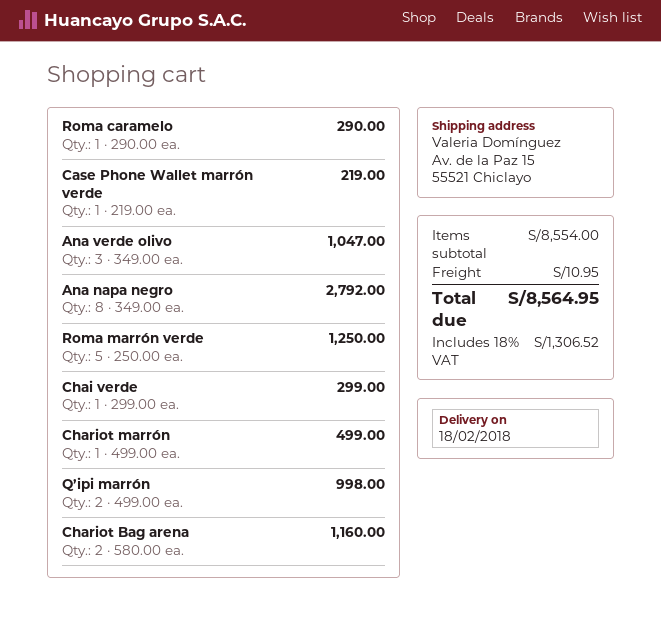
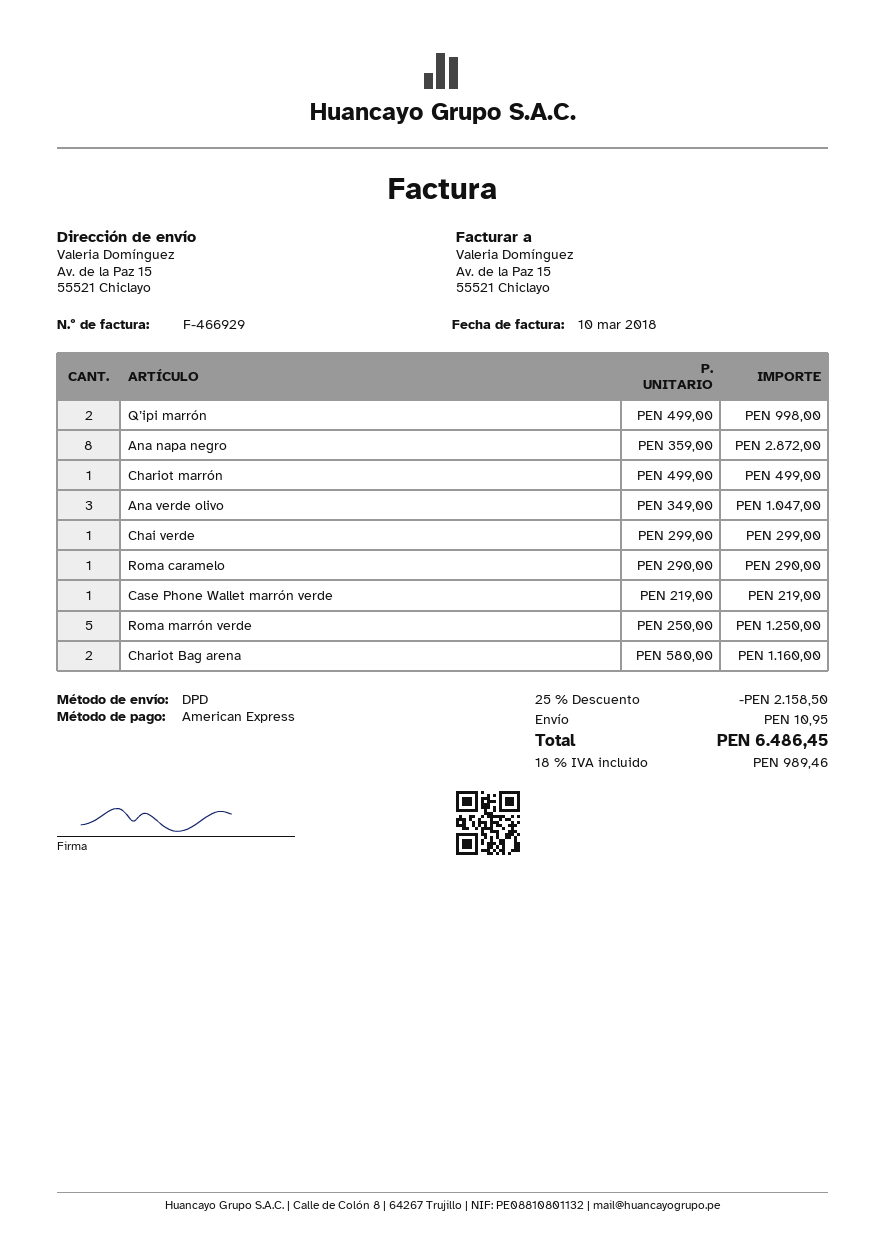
Ana napa negro: 8 x 349.00 = 2792.00 -> 8 x 359.00 = 2872.00
discount: none -> 25% = 2158.50
tax: 18% = 1306.52 -> 18% = 989.46
total: 8564.95 -> 6486.45

